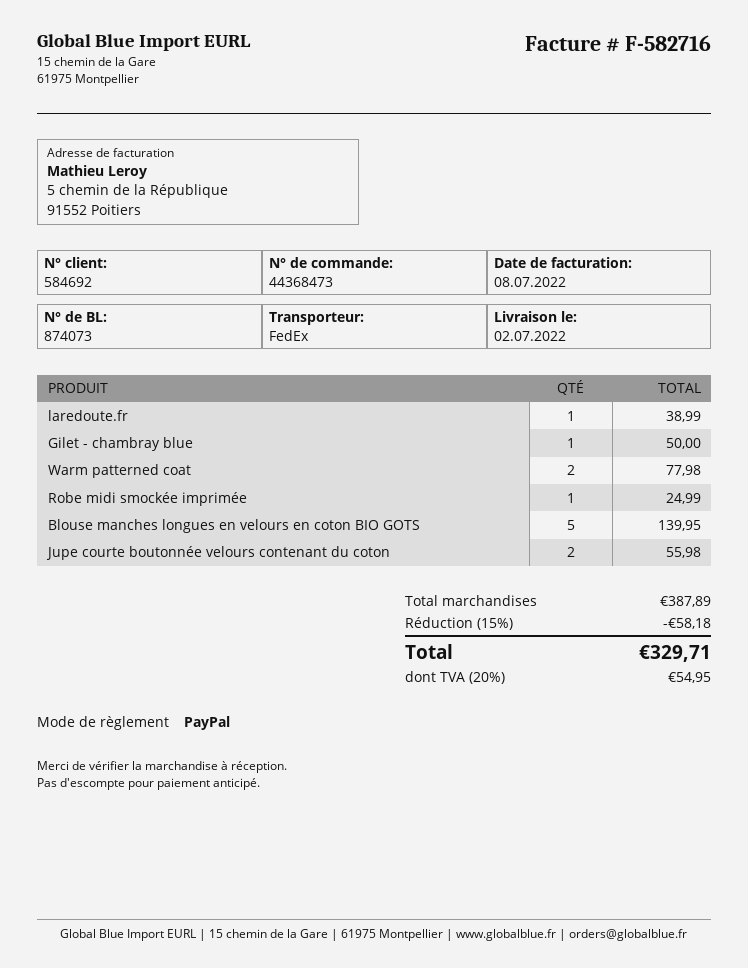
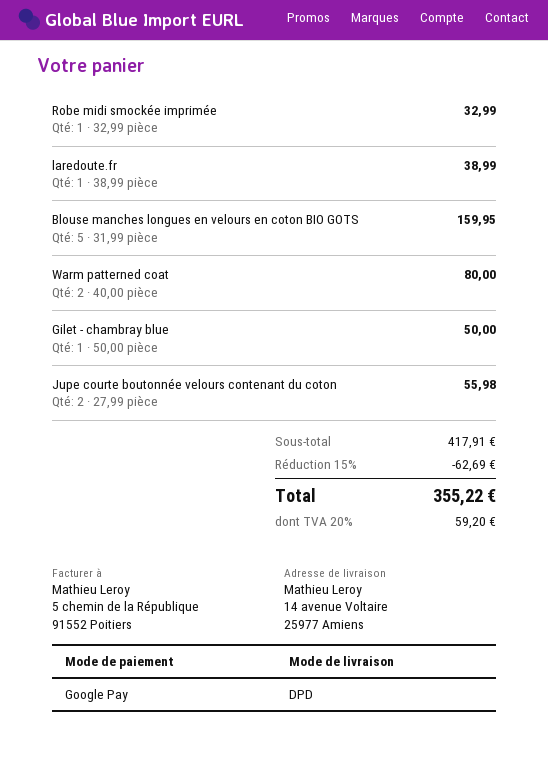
payment method: PayPal -> Google Pay
shipping method: FedEx -> DPD
Warm patterned coat: 2 for 77.98 -> 2 for 80.00
Robe midi smockée imprimée: 1 for 24.99 -> 1 for 32.99
Blouse manches longues en velours en coton BIO GOTS: 5 for 139.95 -> 5 for 159.95
subtotal: 387.89 -> 417.91
discount: 15% = 58.18 -> 15% = 62.69
tax: 20% = 54.95 -> 20% = 59.20
total: 329.71 -> 355.22

